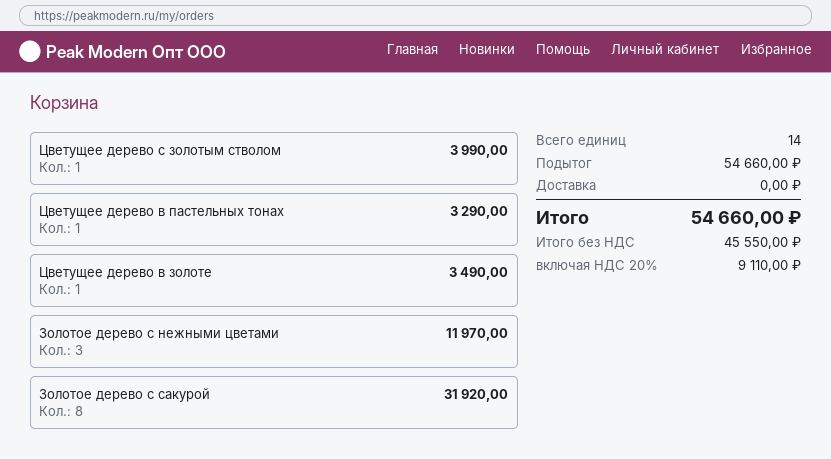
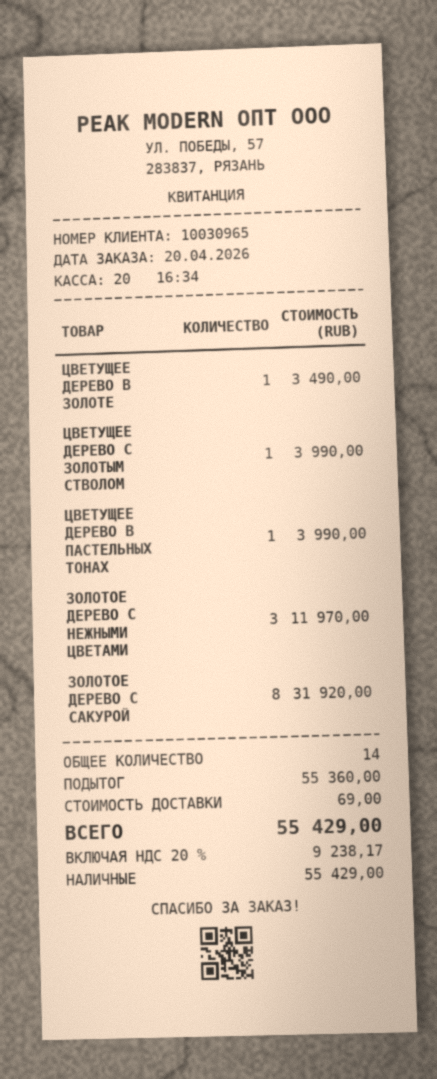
Цветущее дерево в пастельных тонах: 1 for 3290.00 -> 1 for 3990.00
subtotal: 54660.00 -> 55360.00
shipping: 0.00 -> 69.00
tax: 20% = 9110.00 -> 20% = 9238.17
total: 54660.00 -> 55429.00

